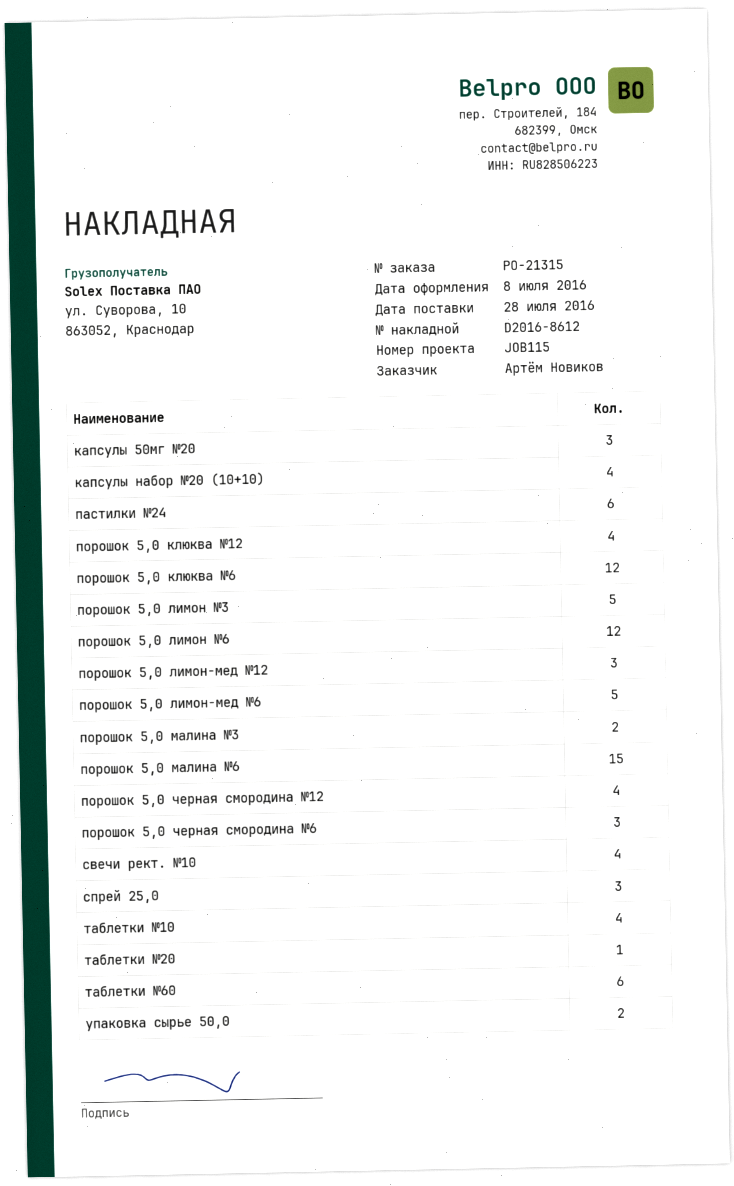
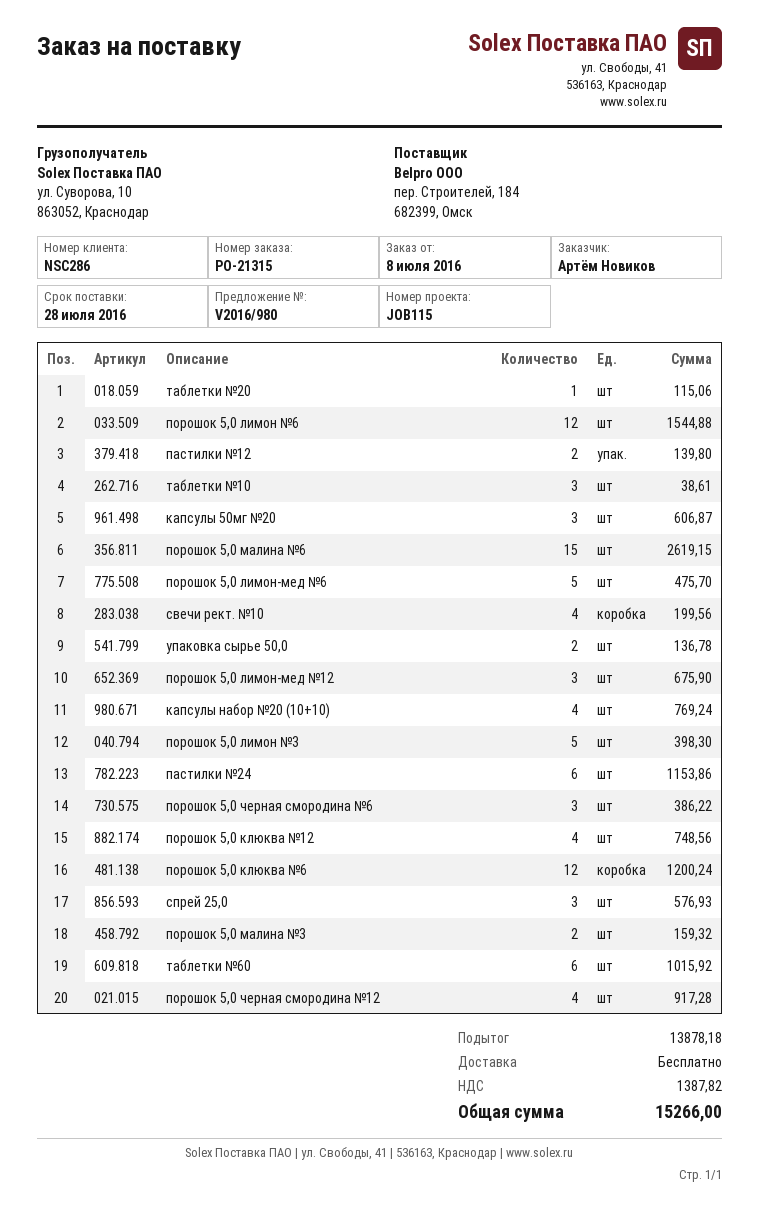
таблетки №10: 4 -> 3
пастилки №12: none -> 2

